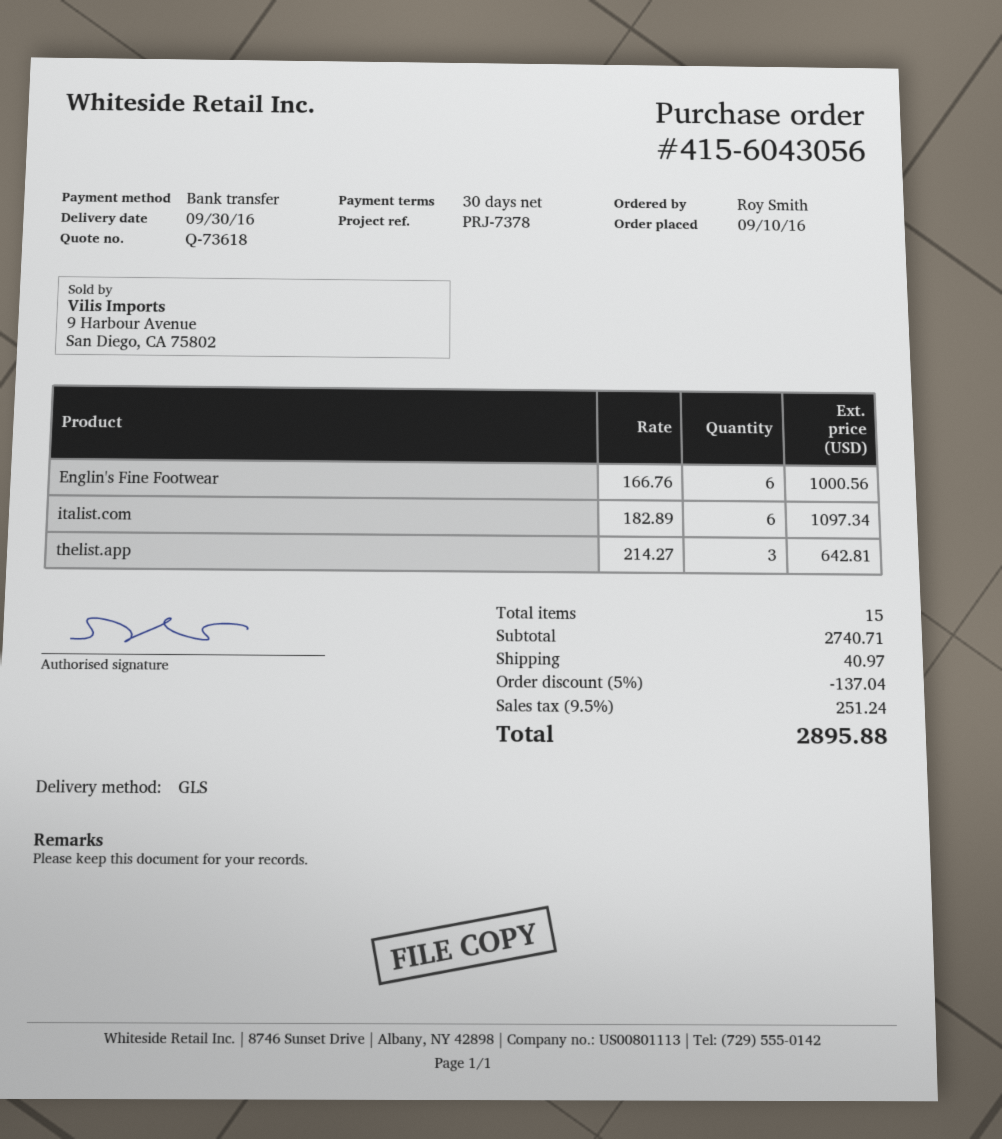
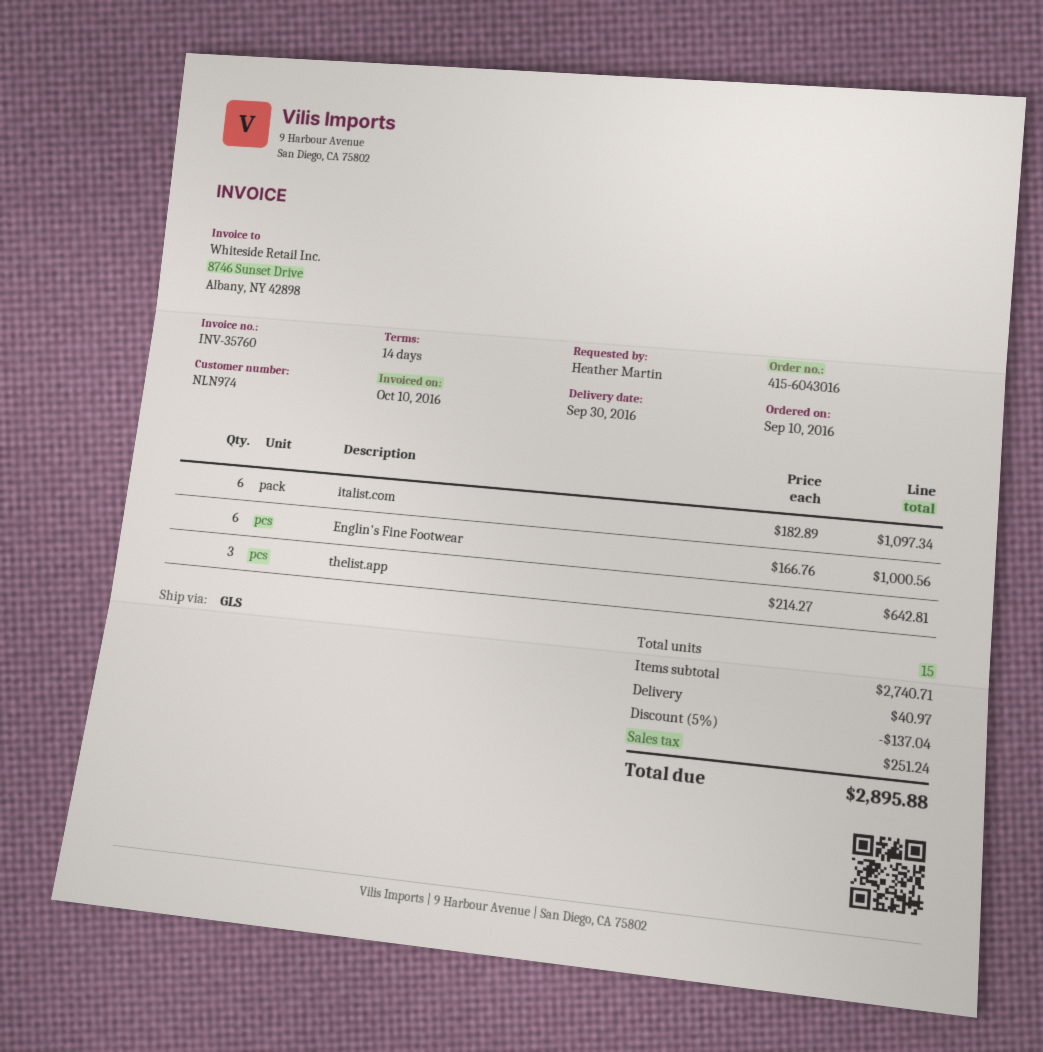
order number: 415-6043056 -> 415-6043016
payment terms: 30 days -> 14 days
ordered by: Roy Smith -> Heather Martin

